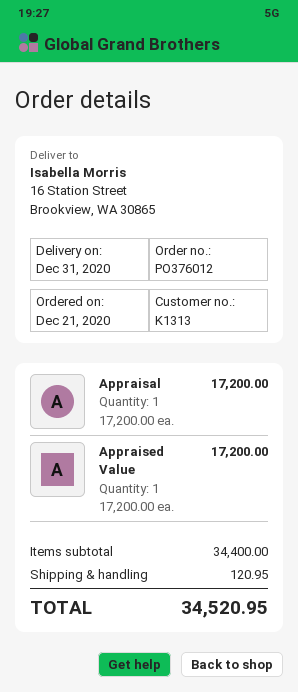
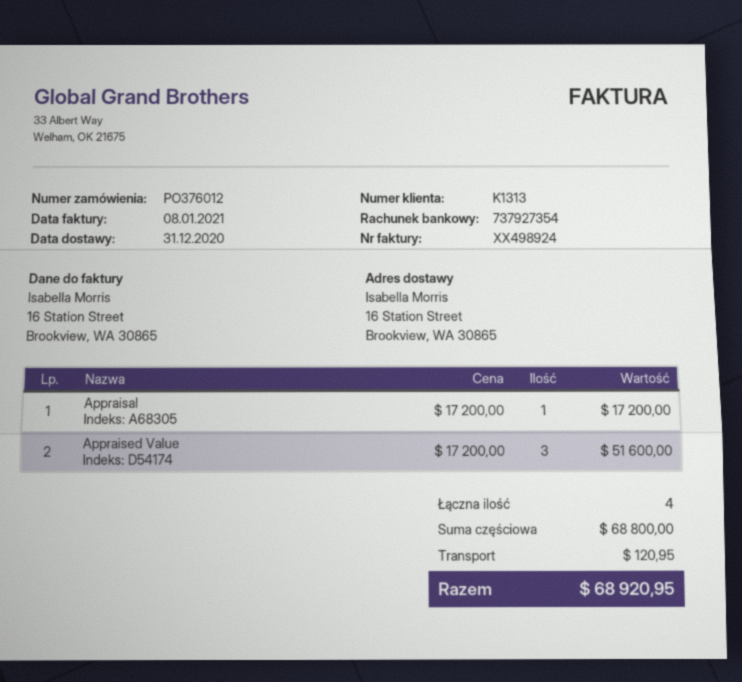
Appraised Value: 1 x 17200.00 = 17200.00 -> 3 x 17200.00 = 51600.00
subtotal: 34400.00 -> 68800.00
total: 34520.95 -> 68920.95

